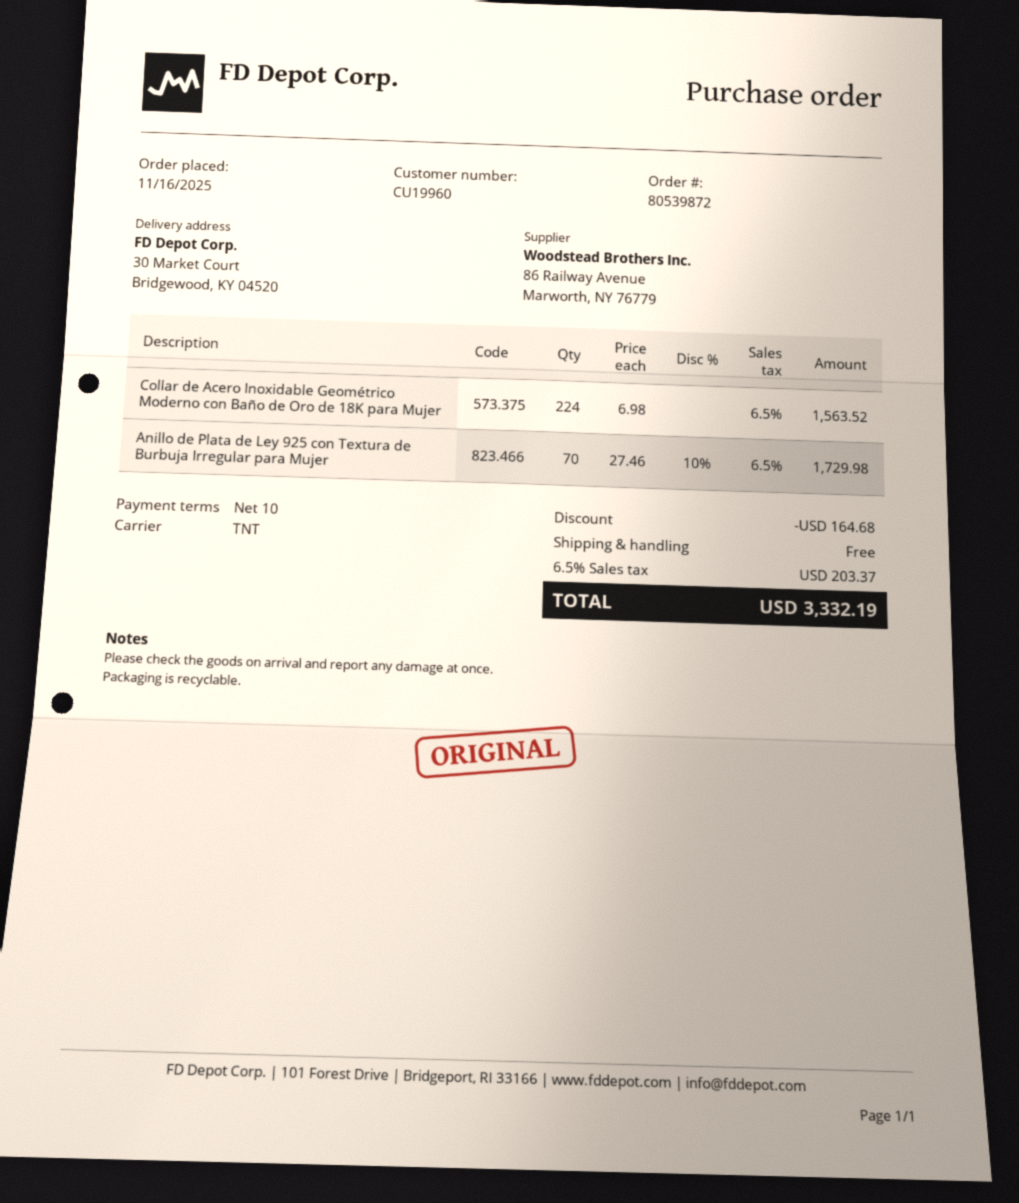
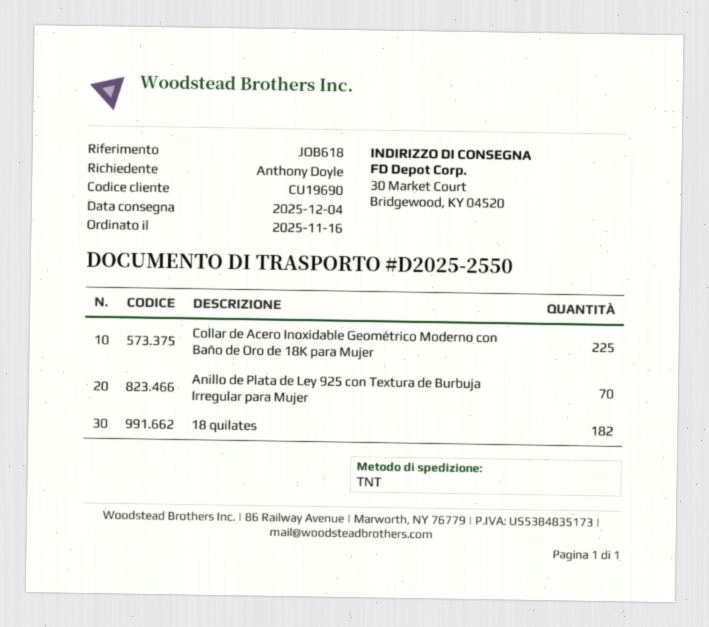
customer number: CU19960 -> CU19690
Collar de Acero Inoxidable Geométrico Moderno con Baño de Oro de 18K para Mujer: 224 -> 225
18 quilates: none -> 182

